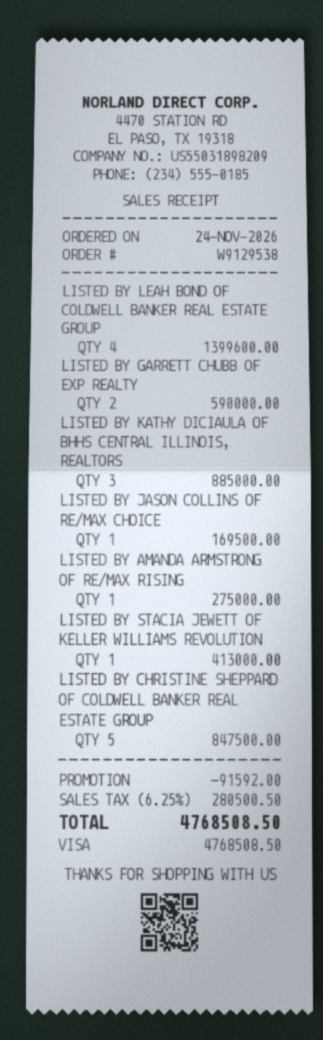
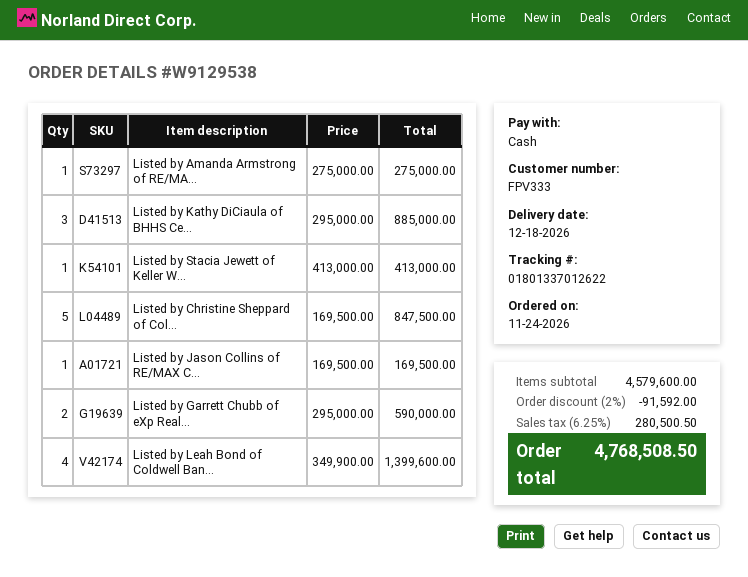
payment method: Visa -> cash

